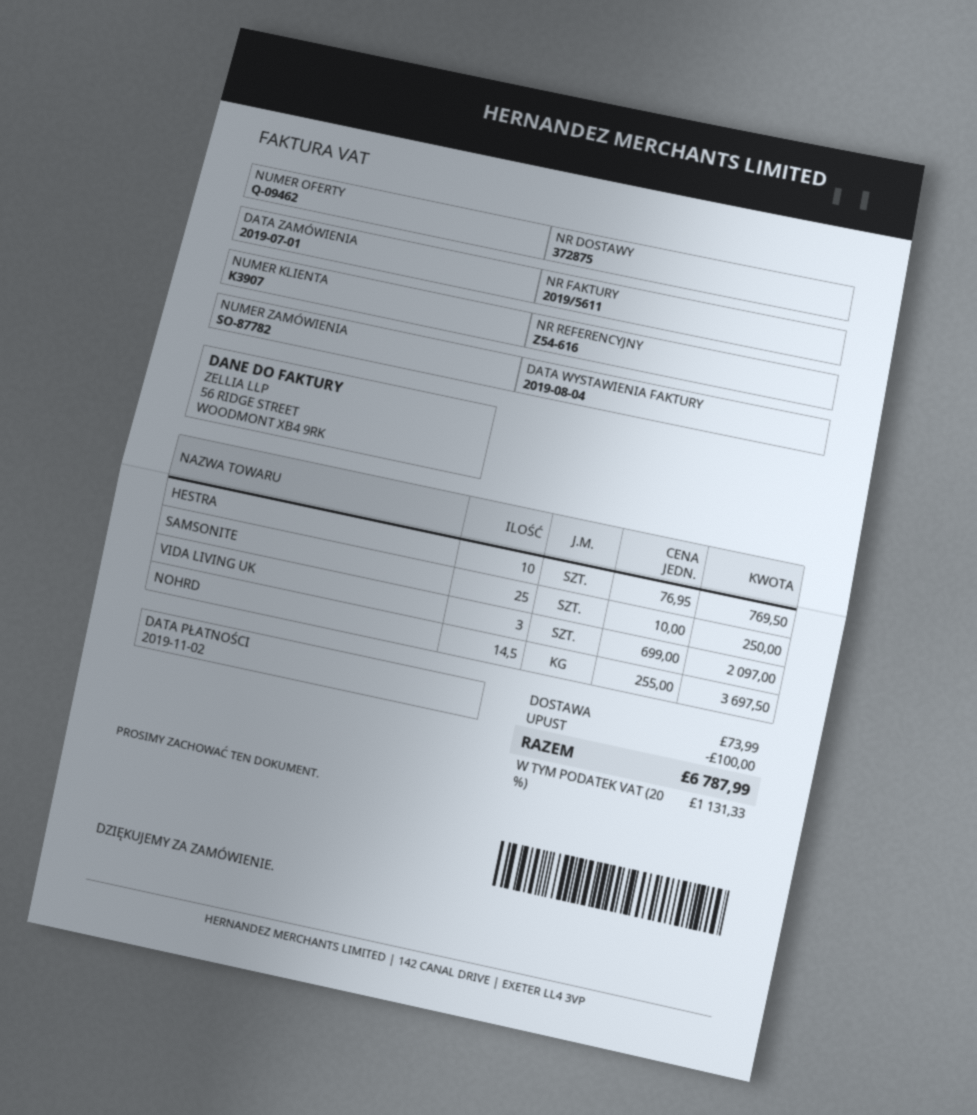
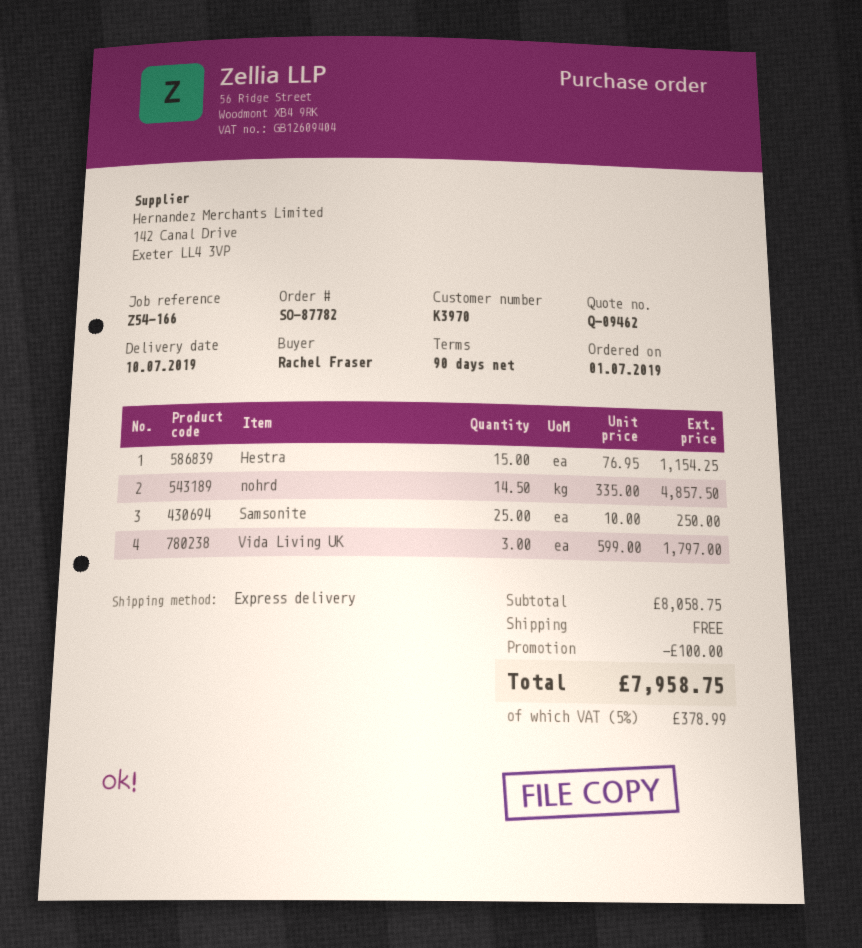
customer number: K3907 -> K3970
reference: Z54-616 -> Z54-166
HESTRA: 10 x 76.95 = 769.50 -> 15 x 76.95 = 1154.25
VIDA LIVING UK: 3 x 699.00 = 2097.00 -> 3 x 599.00 = 1797.00
NOHRD: 14.5 x 255.00 = 3697.50 -> 14.5 x 335.00 = 4857.50
shipping: 73.99 -> 0.00
tax: 20% = 1131.33 -> 5% = 378.99
total: 6787.99 -> 7958.75

